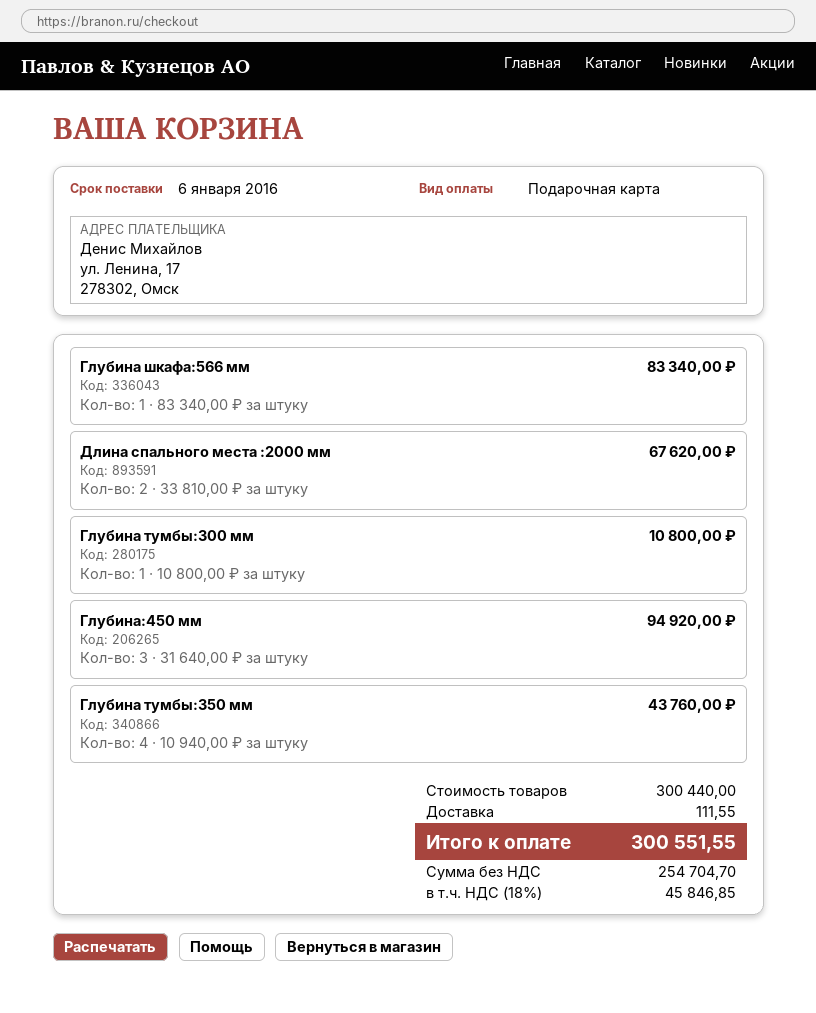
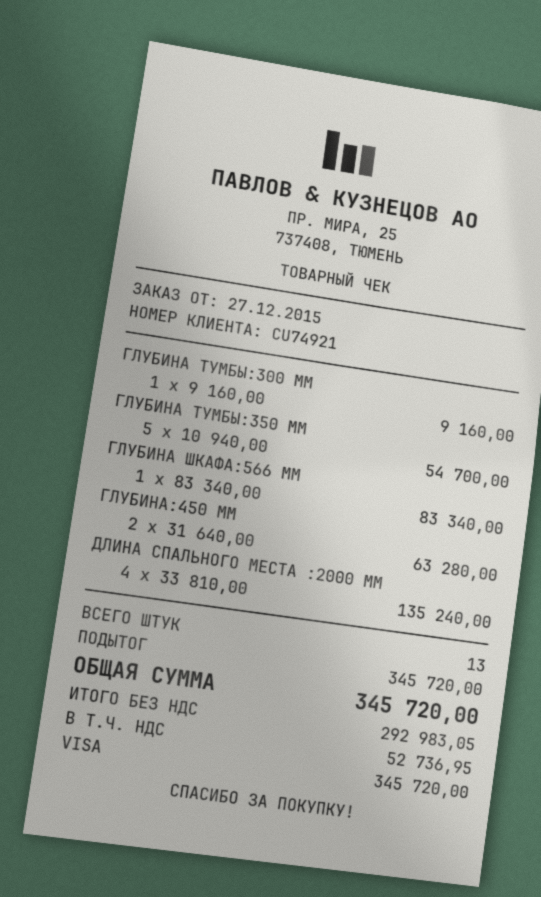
payment method: gift card -> Visa
Длина спального места :2000 мм: 2 x 33810.00 = 67620.00 -> 4 x 33810.00 = 135240.00
Глубина тумбы:300 мм: 1 x 10800.00 = 10800.00 -> 1 x 9160.00 = 9160.00
Глубина:450 мм: 3 x 31640.00 = 94920.00 -> 2 x 31640.00 = 63280.00
Глубина тумбы:350 мм: 4 x 10940.00 = 43760.00 -> 5 x 10940.00 = 54700.00
subtotal: 300440.00 -> 345720.00
shipping: 111.55 -> none
net: 254704.70 -> 292983.05
tax: 45846.85 -> 52736.95
total: 300551.55 -> 345720.00

